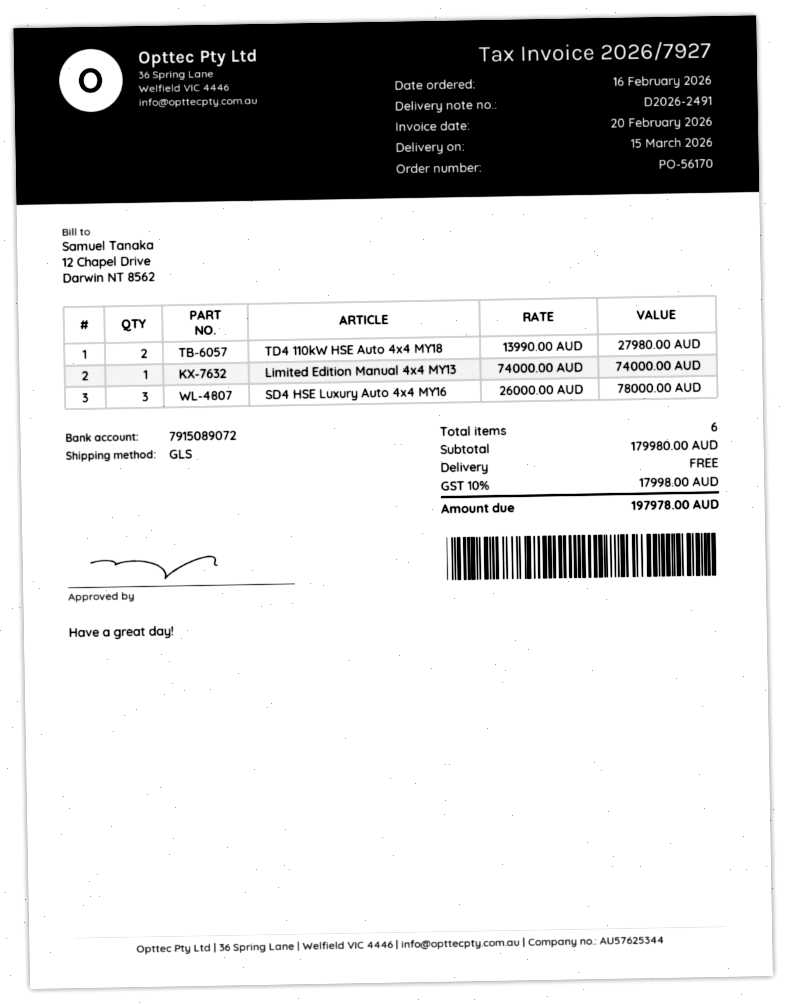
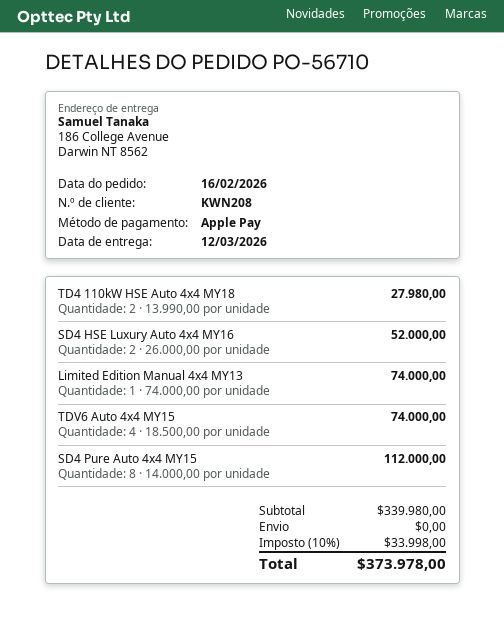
order number: PO-56170 -> PO-56710
delivery date: 2026-03-15 -> 2026-03-12
SD4 HSE Luxury Auto 4x4 MY16: 3 x 26000.00 = 78000.00 -> 2 x 26000.00 = 52000.00
TDV6 Auto 4x4 MY15: none -> 4 x 18500.00 = 74000.00
SD4 Pure Auto 4x4 MY15: none -> 8 x 14000.00 = 112000.00
subtotal: 179980.00 -> 339980.00
tax: 10% = 17998.00 -> 10% = 33998.00
total: 197978.00 -> 373978.00

